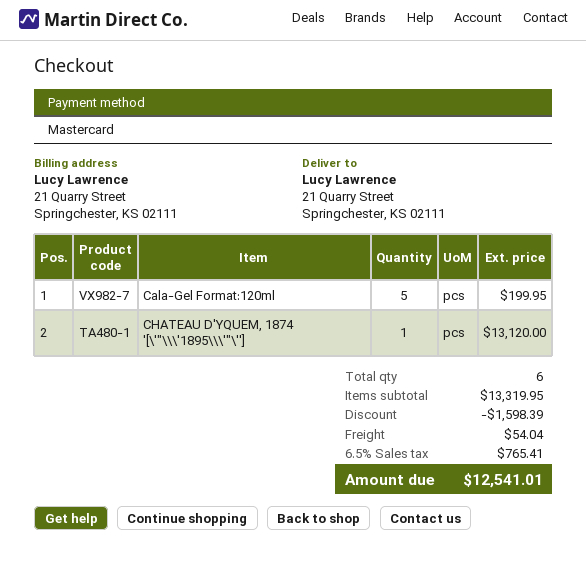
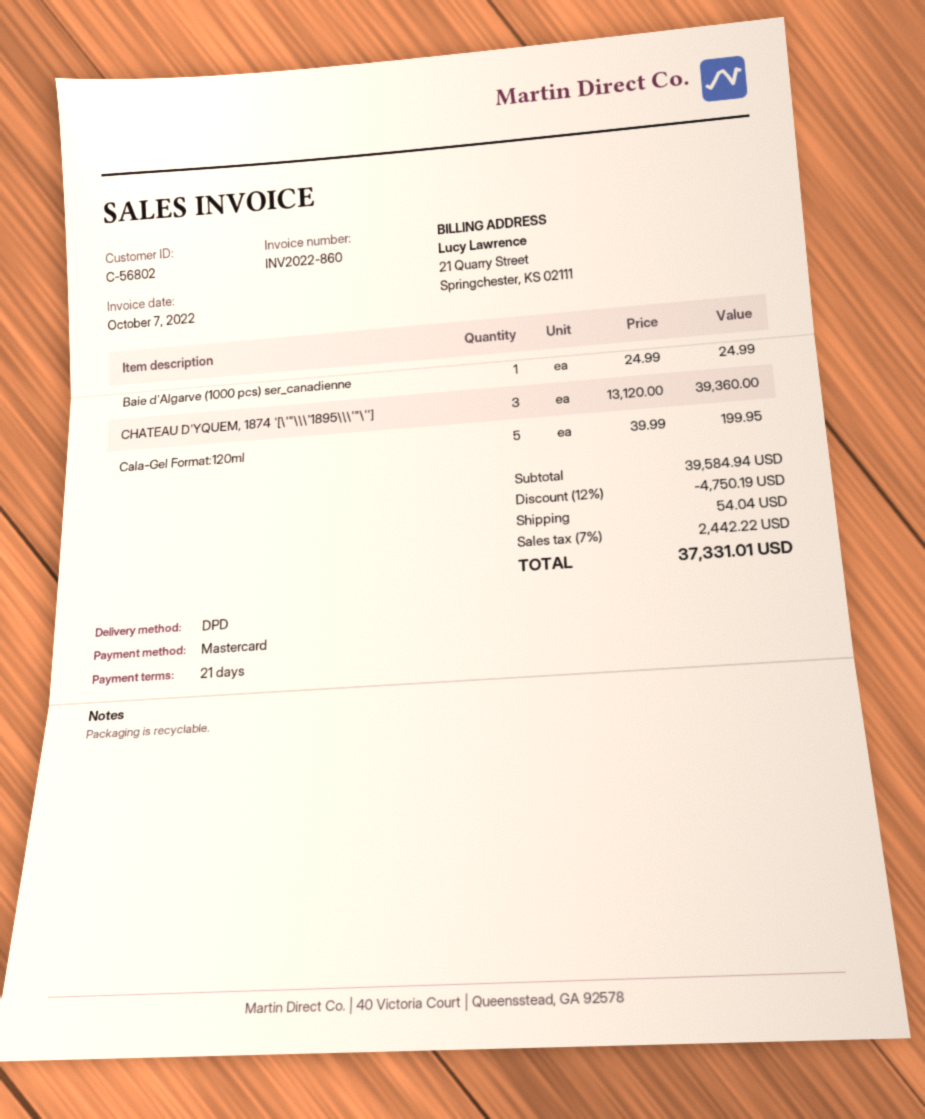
CHATEAU D'YQUEM, 1874 '[\'"\\\'1895\\\'"\'']: 1 for 13120.00 -> 3 for 39360.00
Baie d'Algarve (1000 pcs) ser_canadienne: none -> 1 for 24.99
subtotal: 13319.95 -> 39584.94
discount: 1598.39 -> 4750.19
tax: 6.5% = 765.41 -> 7% = 2442.22
total: 12541.01 -> 37331.01

